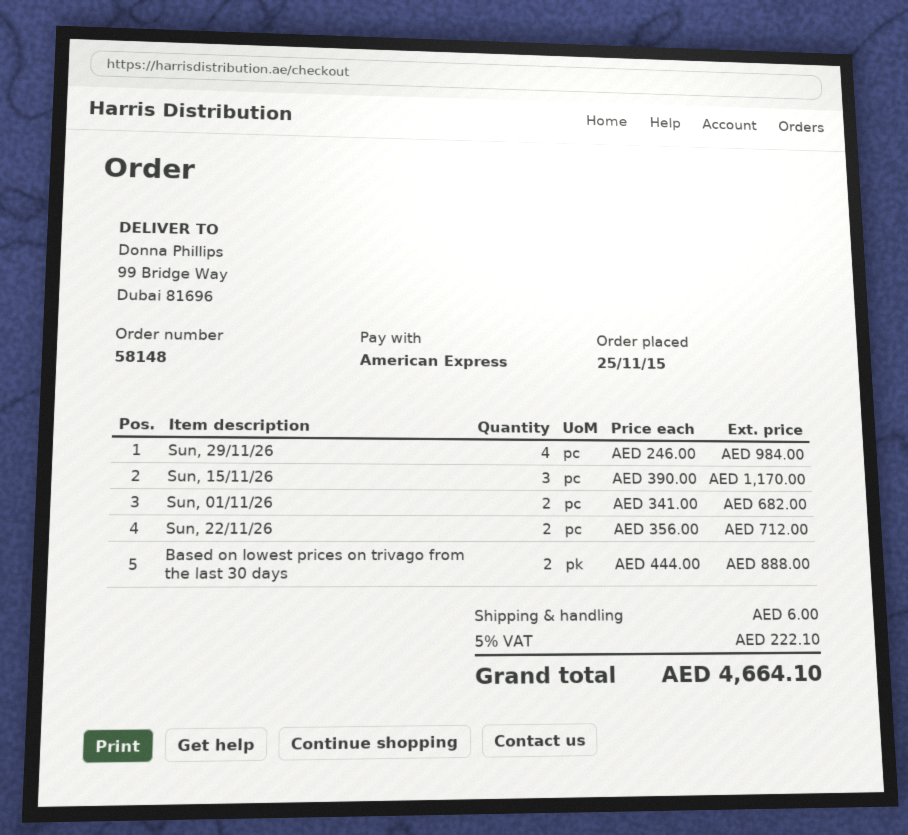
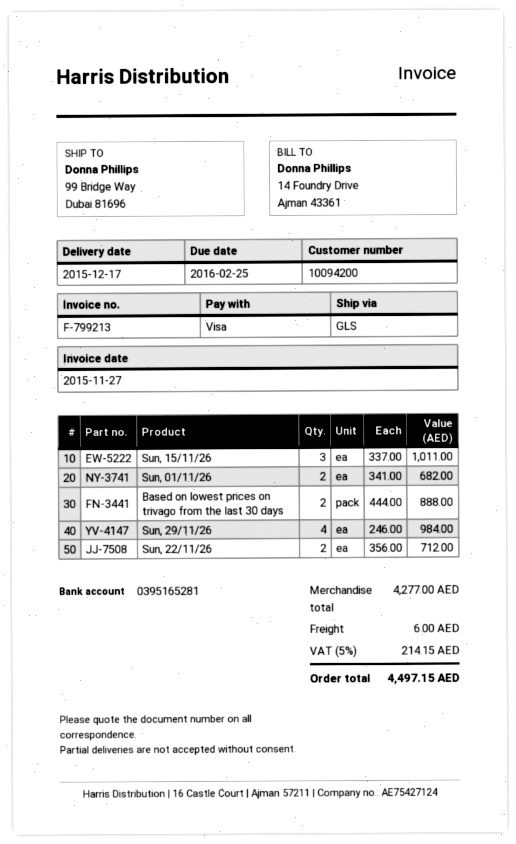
payment method: American Express -> Visa
Sun, 15/11/26: 3 x 390.00 = 1170.00 -> 3 x 337.00 = 1011.00
tax: 5% = 222.10 -> 5% = 214.15
total: 4664.10 -> 4497.15

